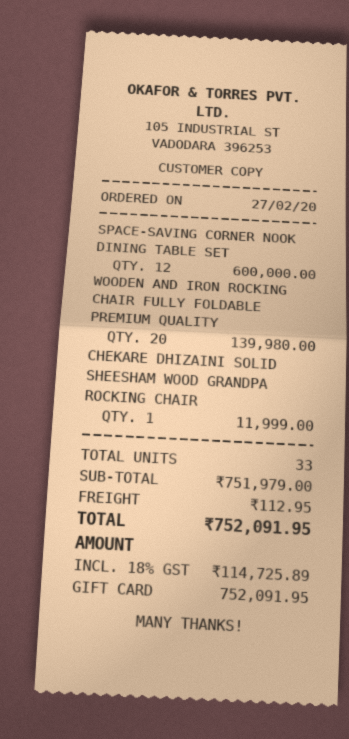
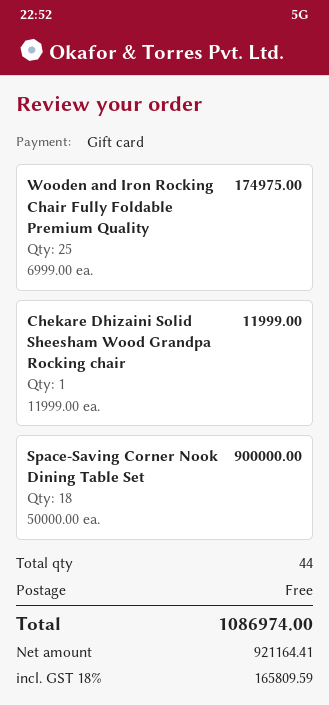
SPACE-SAVING CORNER NOOK DINING TABLE SET: 12 for 600000.00 -> 18 for 900000.00
WOODEN AND IRON ROCKING CHAIR FULLY FOLDABLE PREMIUM QUALITY: 20 for 139980.00 -> 25 for 174975.00
total quantity: 33 -> 44
shipping: 112.95 -> 0.00
tax: 18% = 114725.89 -> 18% = 165809.59
total: 752091.95 -> 1086974.00

